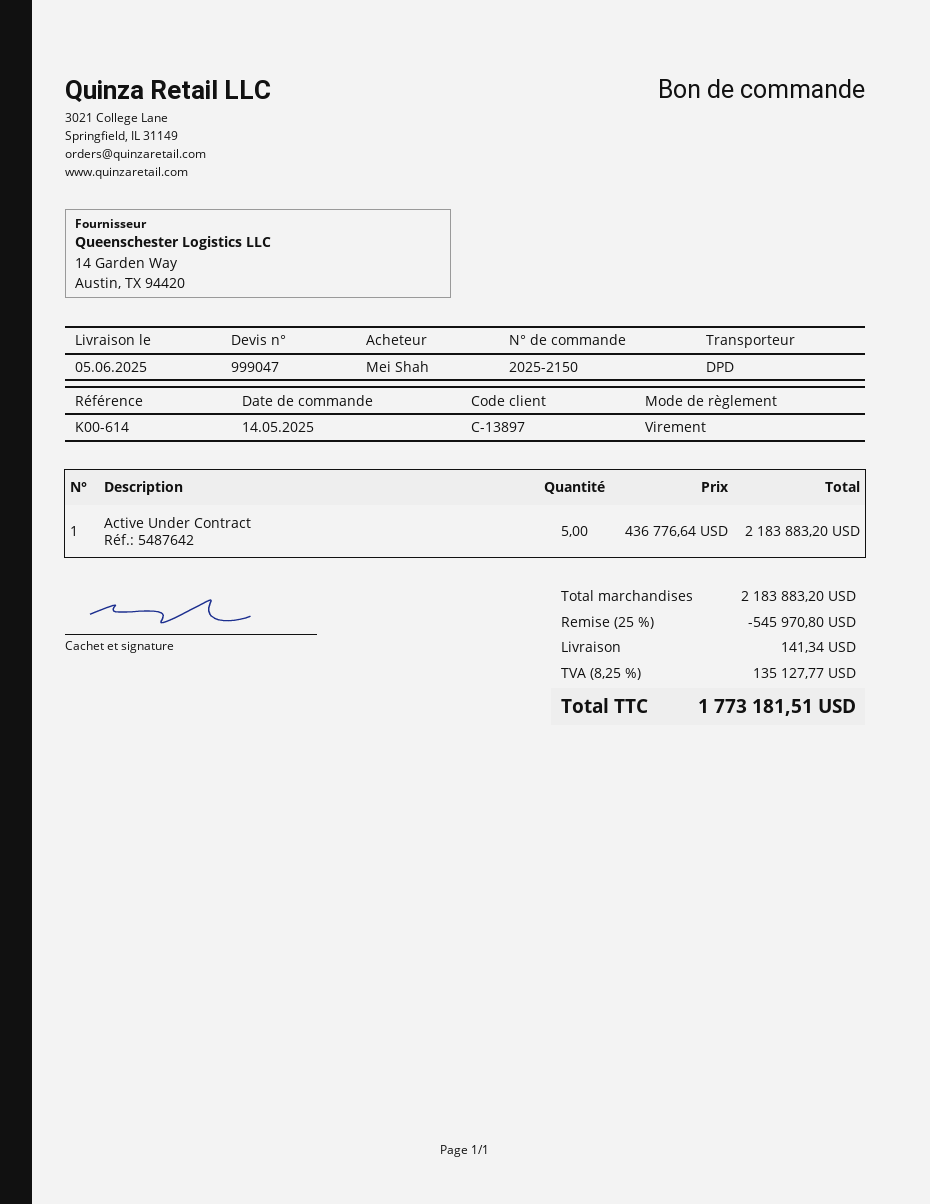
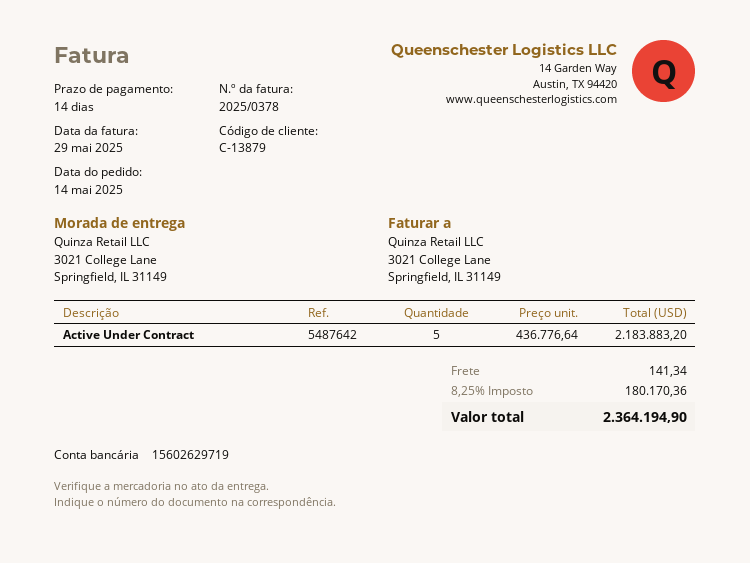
customer number: C-13897 -> C-13879
discount: 25% = 545970.80 -> none
tax: 8.25% = 135127.77 -> 8.25% = 180170.36
total: 1773181.51 -> 2364194.90

